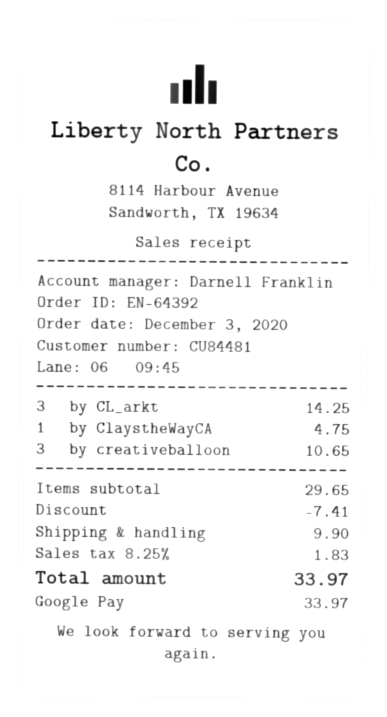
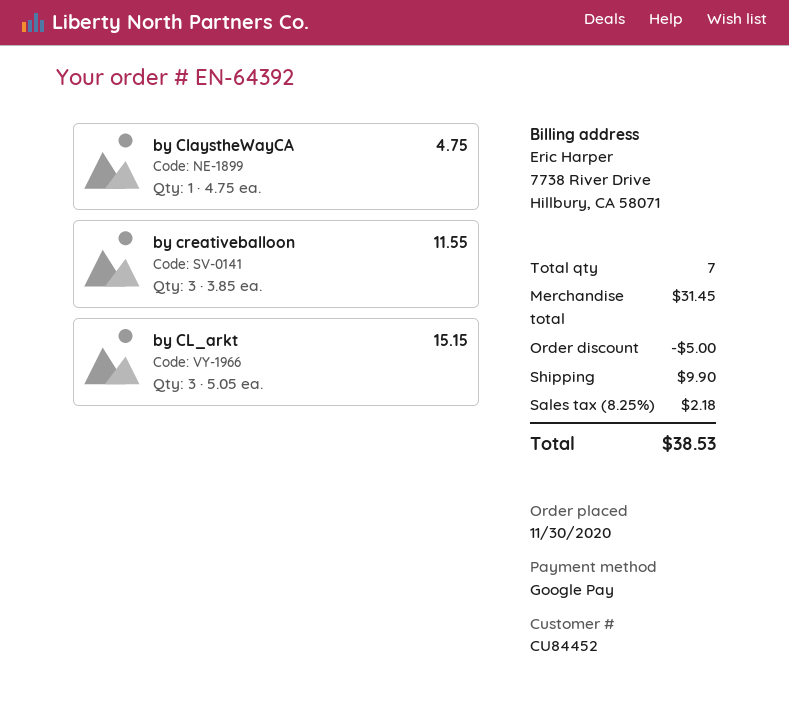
order date: 2020-12-03 -> 2020-11-30
customer number: CU84481 -> CU84452
by CL_arkt: 3 for 14.25 -> 3 for 15.15
by creativeballoon: 3 for 10.65 -> 3 for 11.55
subtotal: 29.65 -> 31.45
discount: 7.41 -> 5.00
tax: 8.25% = 1.83 -> 8.25% = 2.18
total: 33.97 -> 38.53

